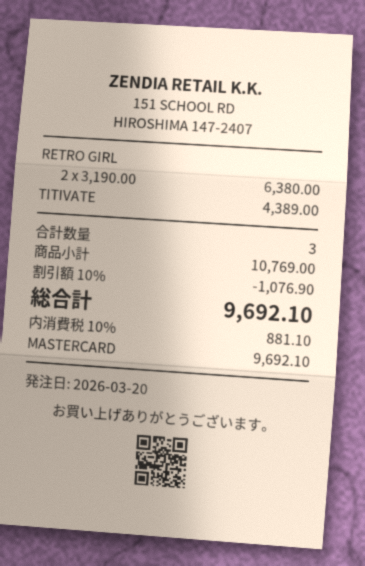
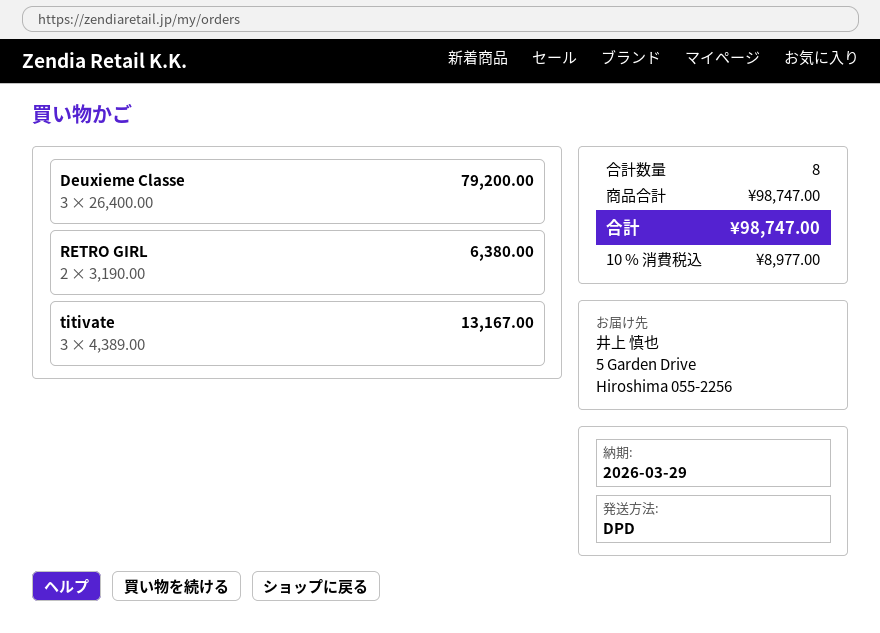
TITIVATE: 1 x 4389.00 = 4389.00 -> 3 x 4389.00 = 13167.00
Deuxieme Classe: none -> 3 x 26400.00 = 79200.00
total quantity: 3 -> 8
subtotal: 10769.00 -> 98747.00
discount: 10% = 1076.90 -> none
tax: 10% = 881.10 -> 10% = 8977.00
total: 9692.10 -> 98747.00

